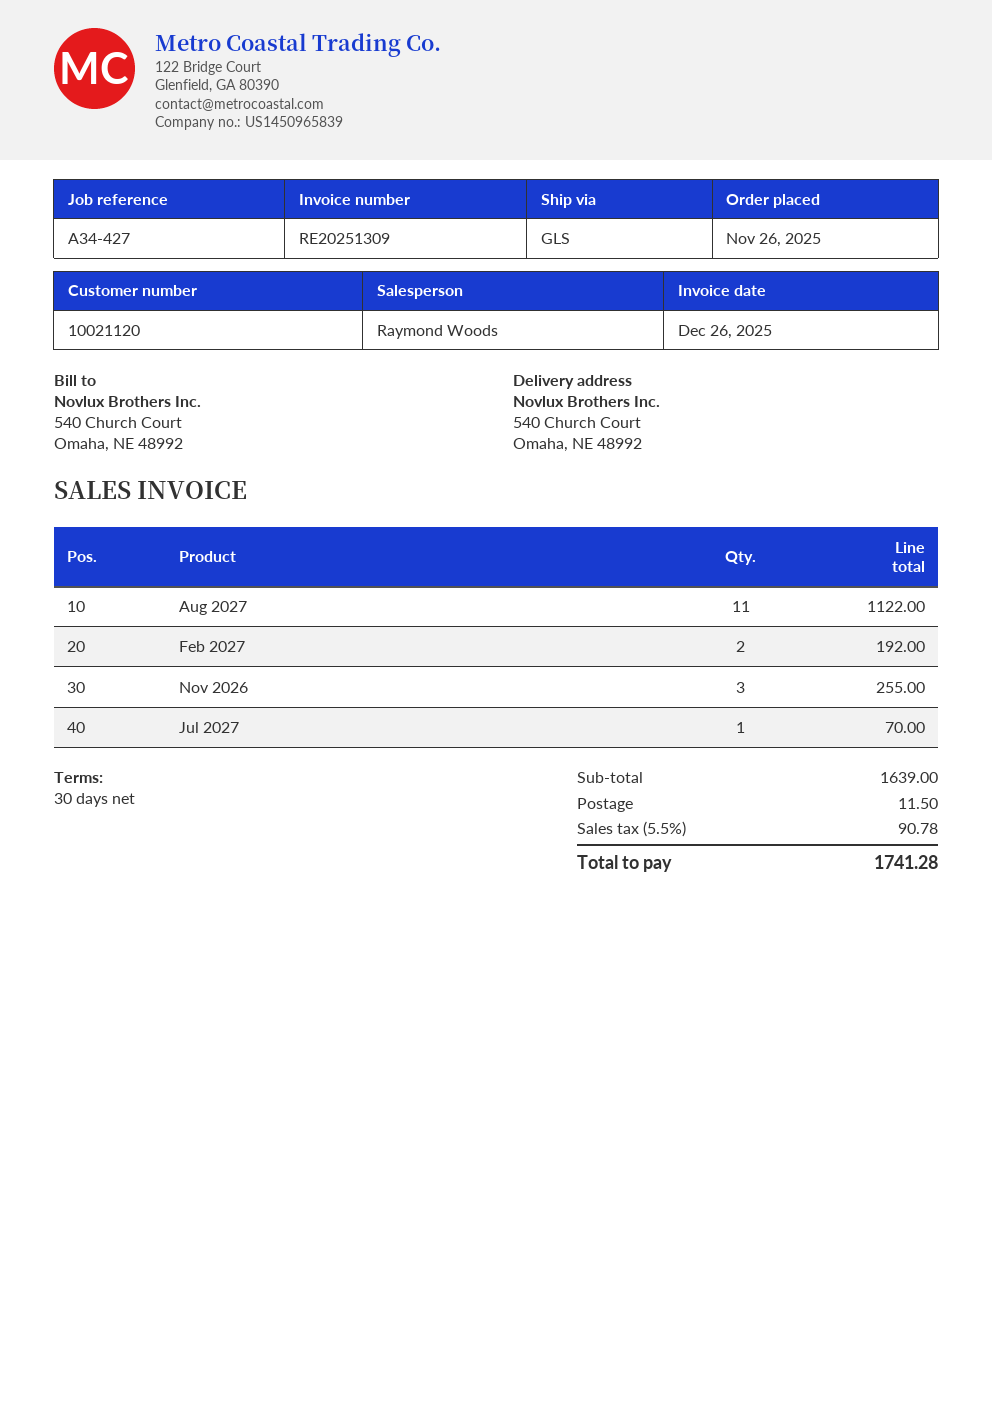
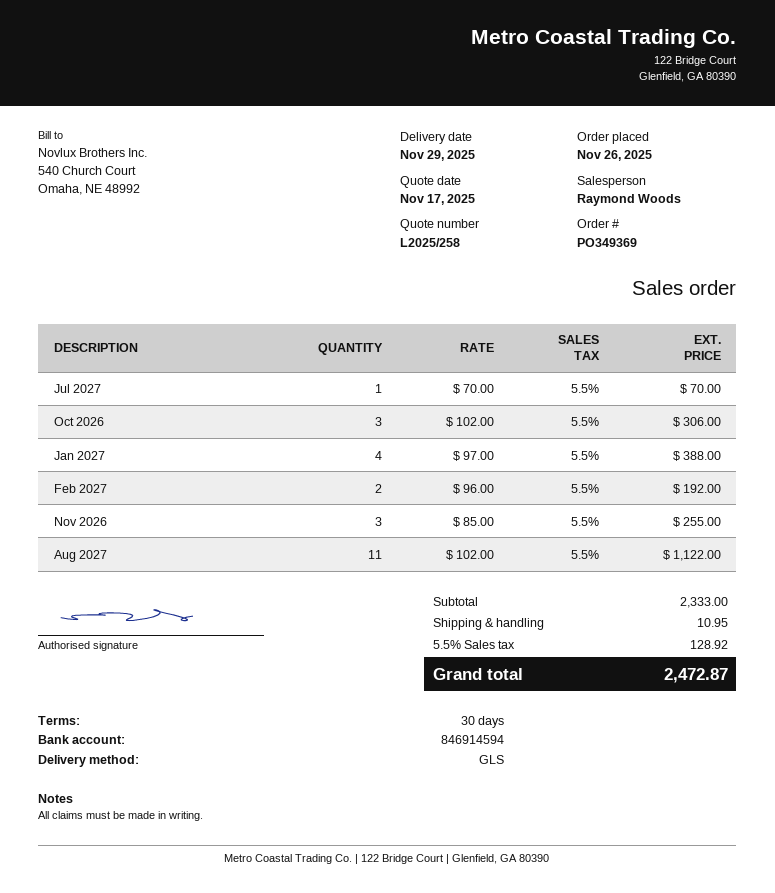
Oct 2026: none -> 3 for 306.00
Jan 2027: none -> 4 for 388.00
subtotal: 1639.00 -> 2333.00
shipping: 11.50 -> 10.95
tax: 5.5% = 90.78 -> 5.5% = 128.92
total: 1741.28 -> 2472.87

